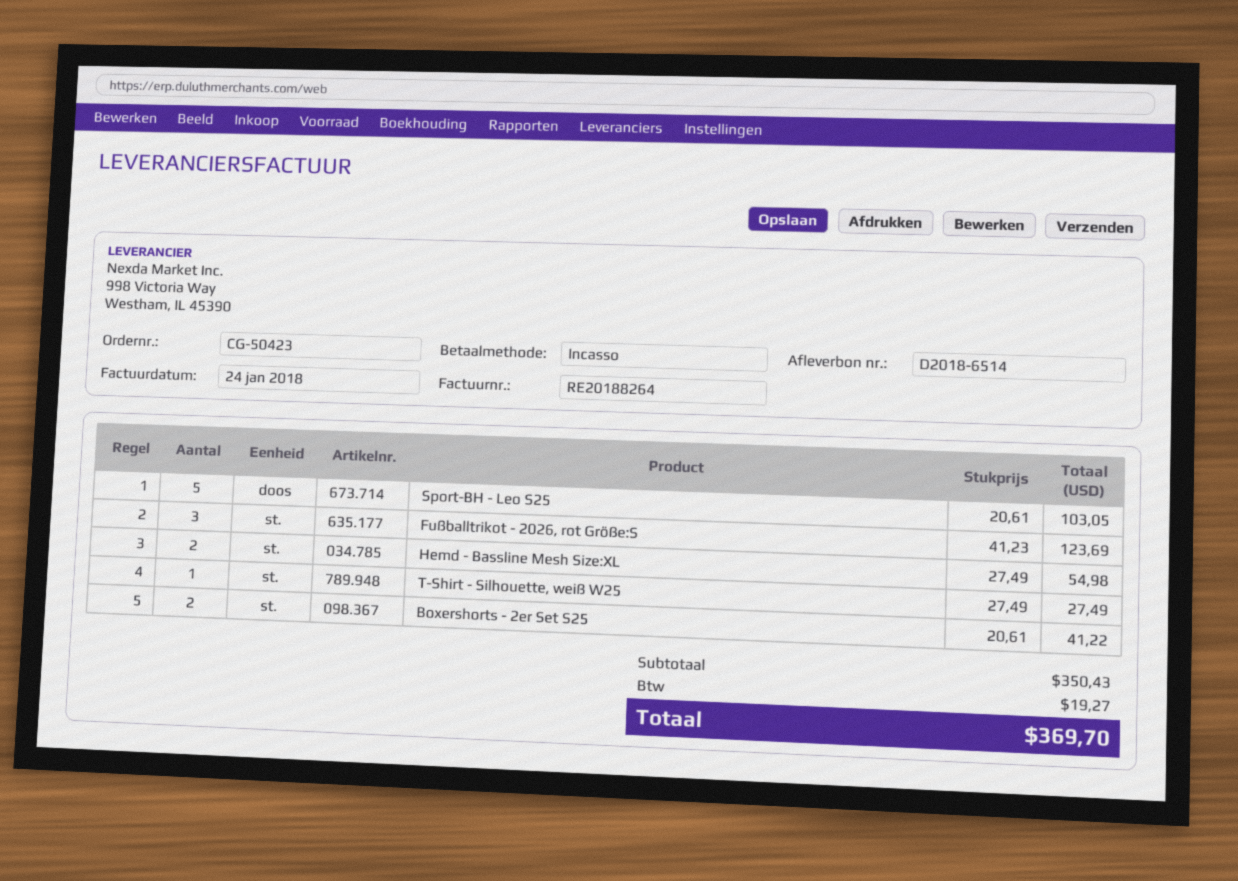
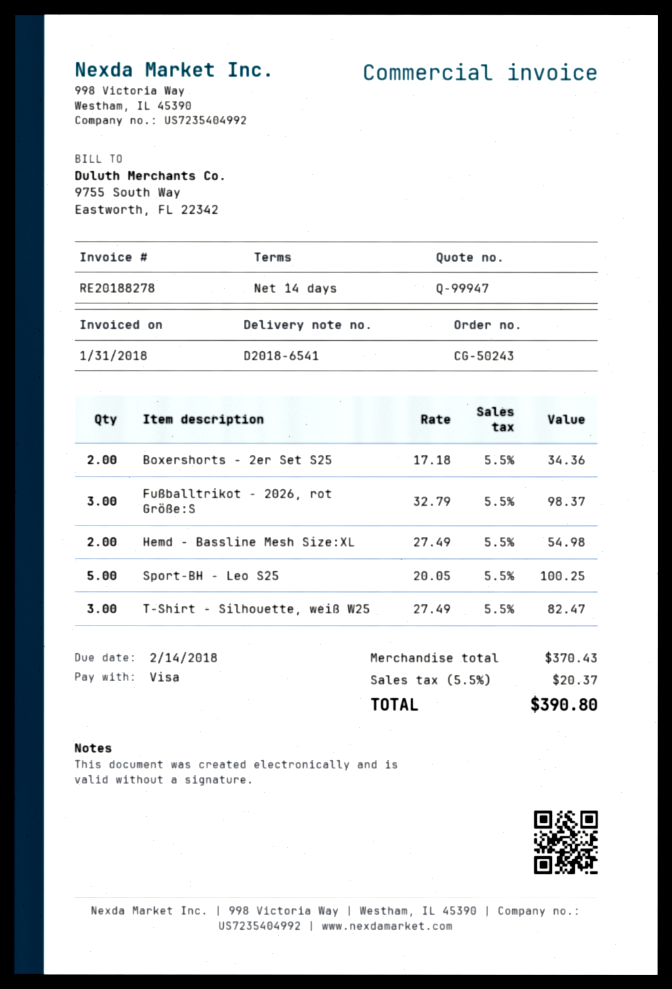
order number: CG-50423 -> CG-50243
delivery note number: D2018-6514 -> D2018-6541
invoice number: RE20188264 -> RE20188278
invoice date: 2018-01-24 -> 2018-01-31
payment method: direct debit -> Visa
Sport-BH - Leo S25: 5 x 20.61 = 103.05 -> 5 x 20.05 = 100.25
Fußballtrikot - 2026, rot Größe:S: 3 x 41.23 = 123.69 -> 3 x 32.79 = 98.37
T-Shirt - Silhouette, weiß W25: 1 x 27.49 = 27.49 -> 3 x 27.49 = 82.47
Boxershorts - 2er Set S25: 2 x 20.61 = 41.22 -> 2 x 17.18 = 34.36
subtotal: 350.43 -> 370.43
tax: 19.27 -> 20.37
total: 369.70 -> 390.80

